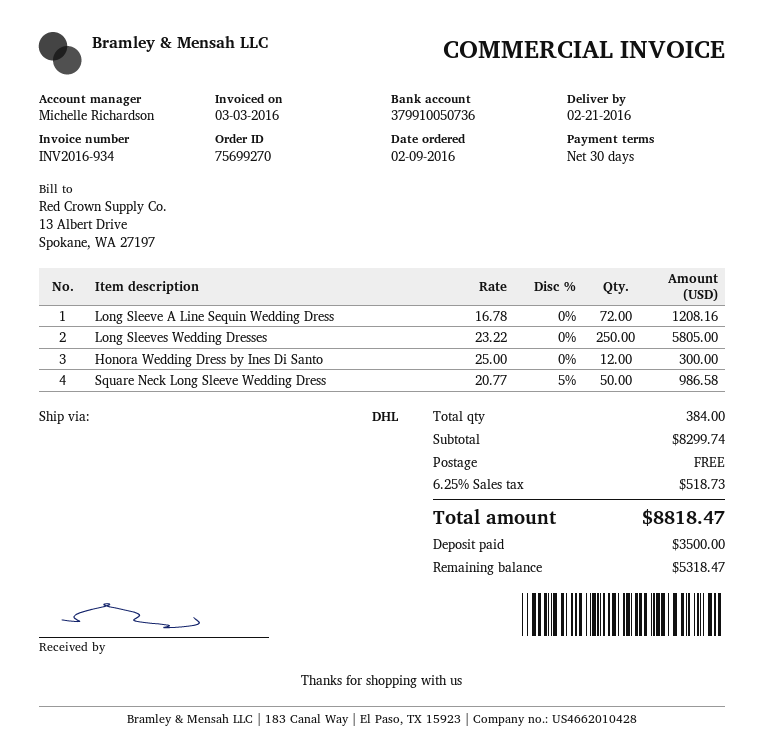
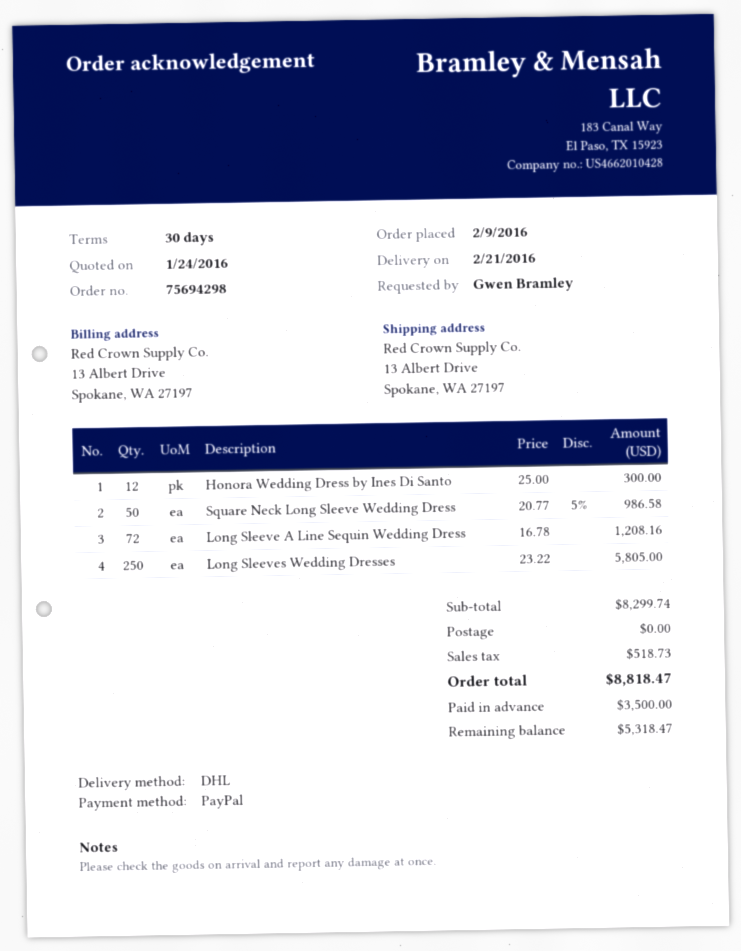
order number: 75699270 -> 75694298

